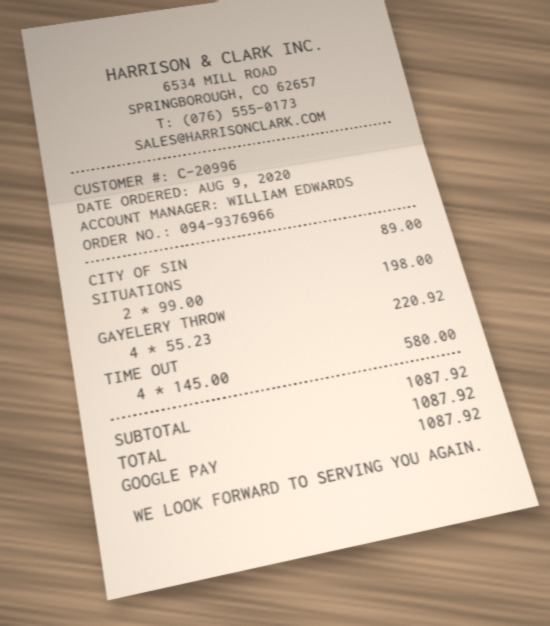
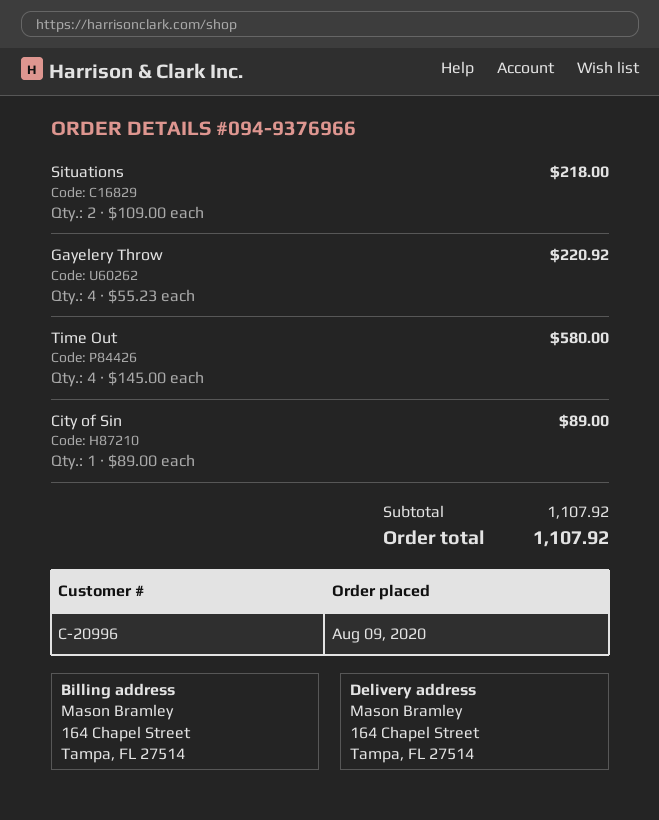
SITUATIONS: 2 x 99.00 = 198.00 -> 2 x 109.00 = 218.00
subtotal: 1087.92 -> 1107.92
total: 1087.92 -> 1107.92

